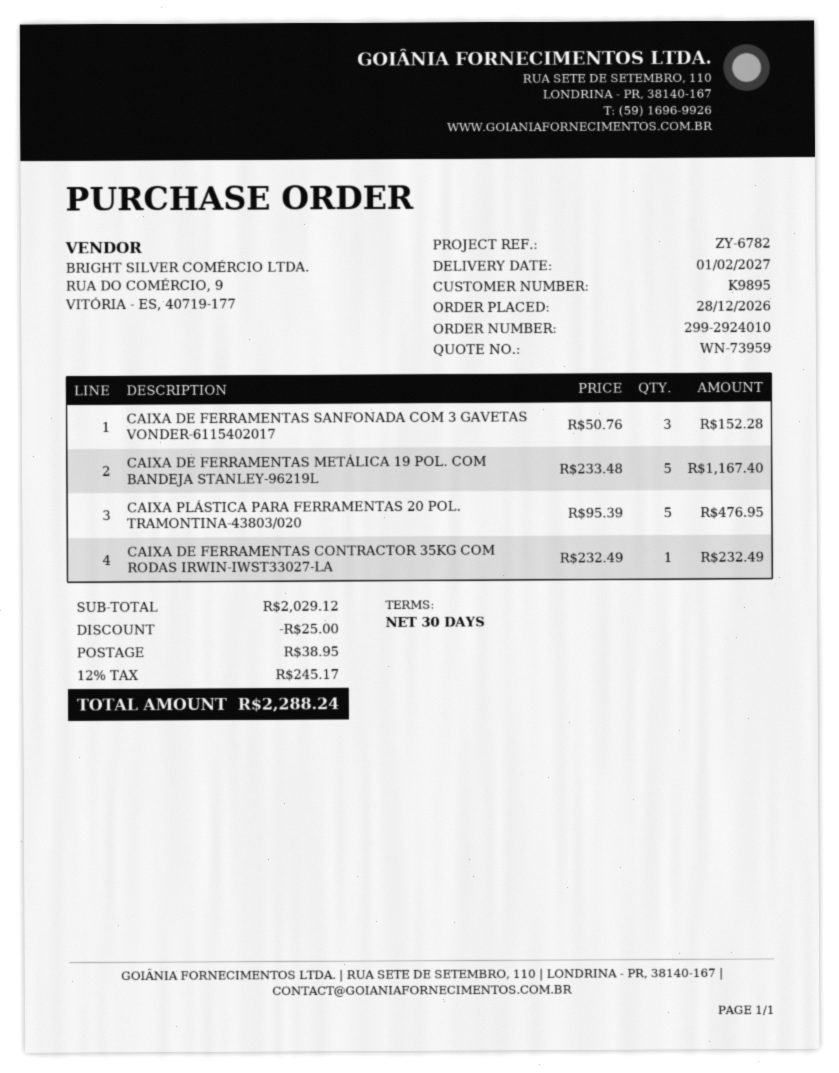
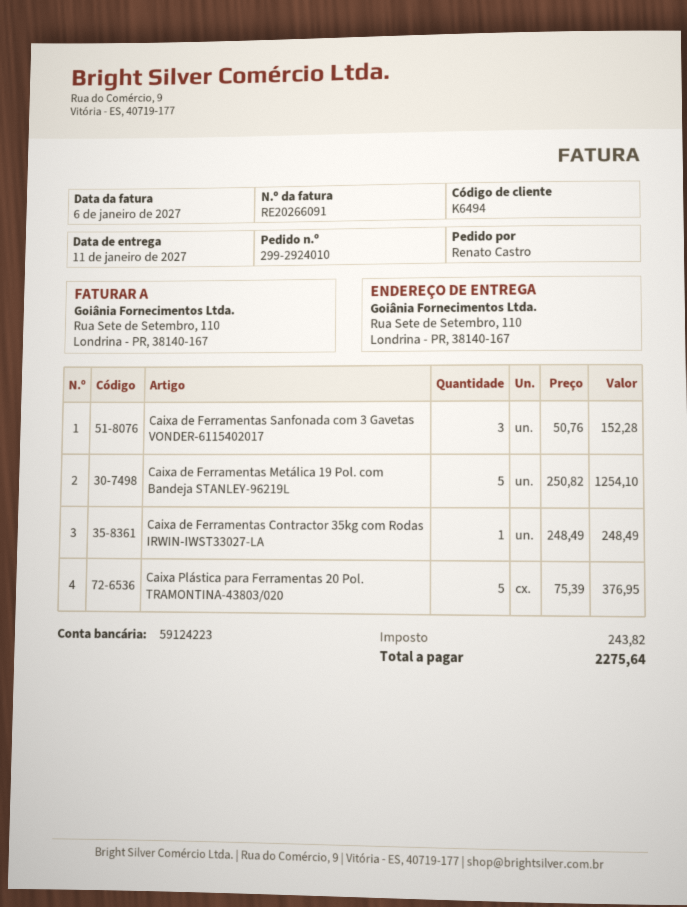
delivery date: 2027-02-01 -> 2027-01-11
customer number: K9895 -> K6494
CAIXA DE FERRAMENTAS METÁLICA 19 POL. COM BANDEJA STANLEY-96219L: 5 x 233.48 = 1167.40 -> 5 x 250.82 = 1254.10
CAIXA PLÁSTICA PARA FERRAMENTAS 20 POL. TRAMONTINA-43803/020: 5 x 95.39 = 476.95 -> 5 x 75.39 = 376.95
CAIXA DE FERRAMENTAS CONTRACTOR 35KG COM RODAS IRWIN-IWST33027-LA: 1 x 232.49 = 232.49 -> 1 x 248.49 = 248.49
discount: 25.00 -> none
shipping: 38.95 -> none
tax: 245.17 -> 243.82
total: 2288.24 -> 2275.64

